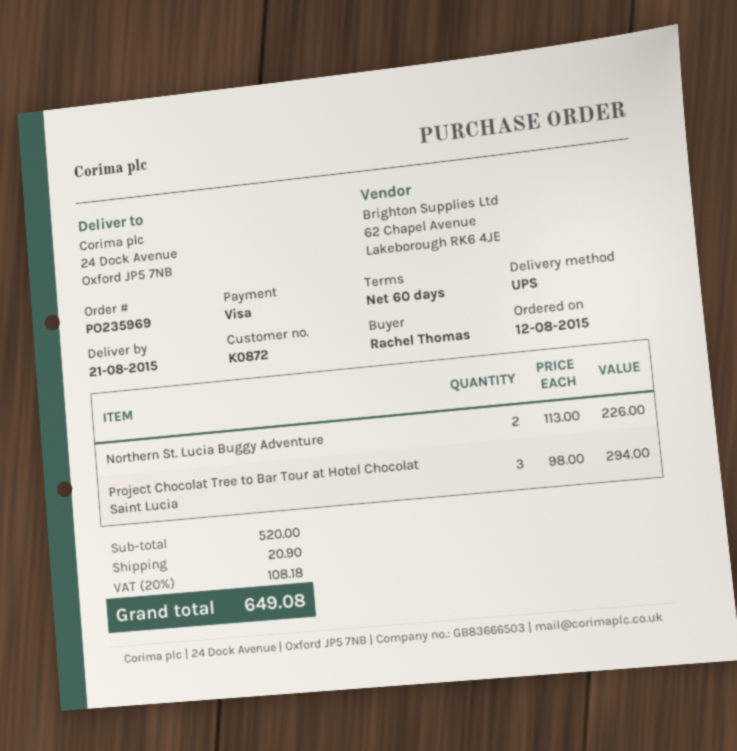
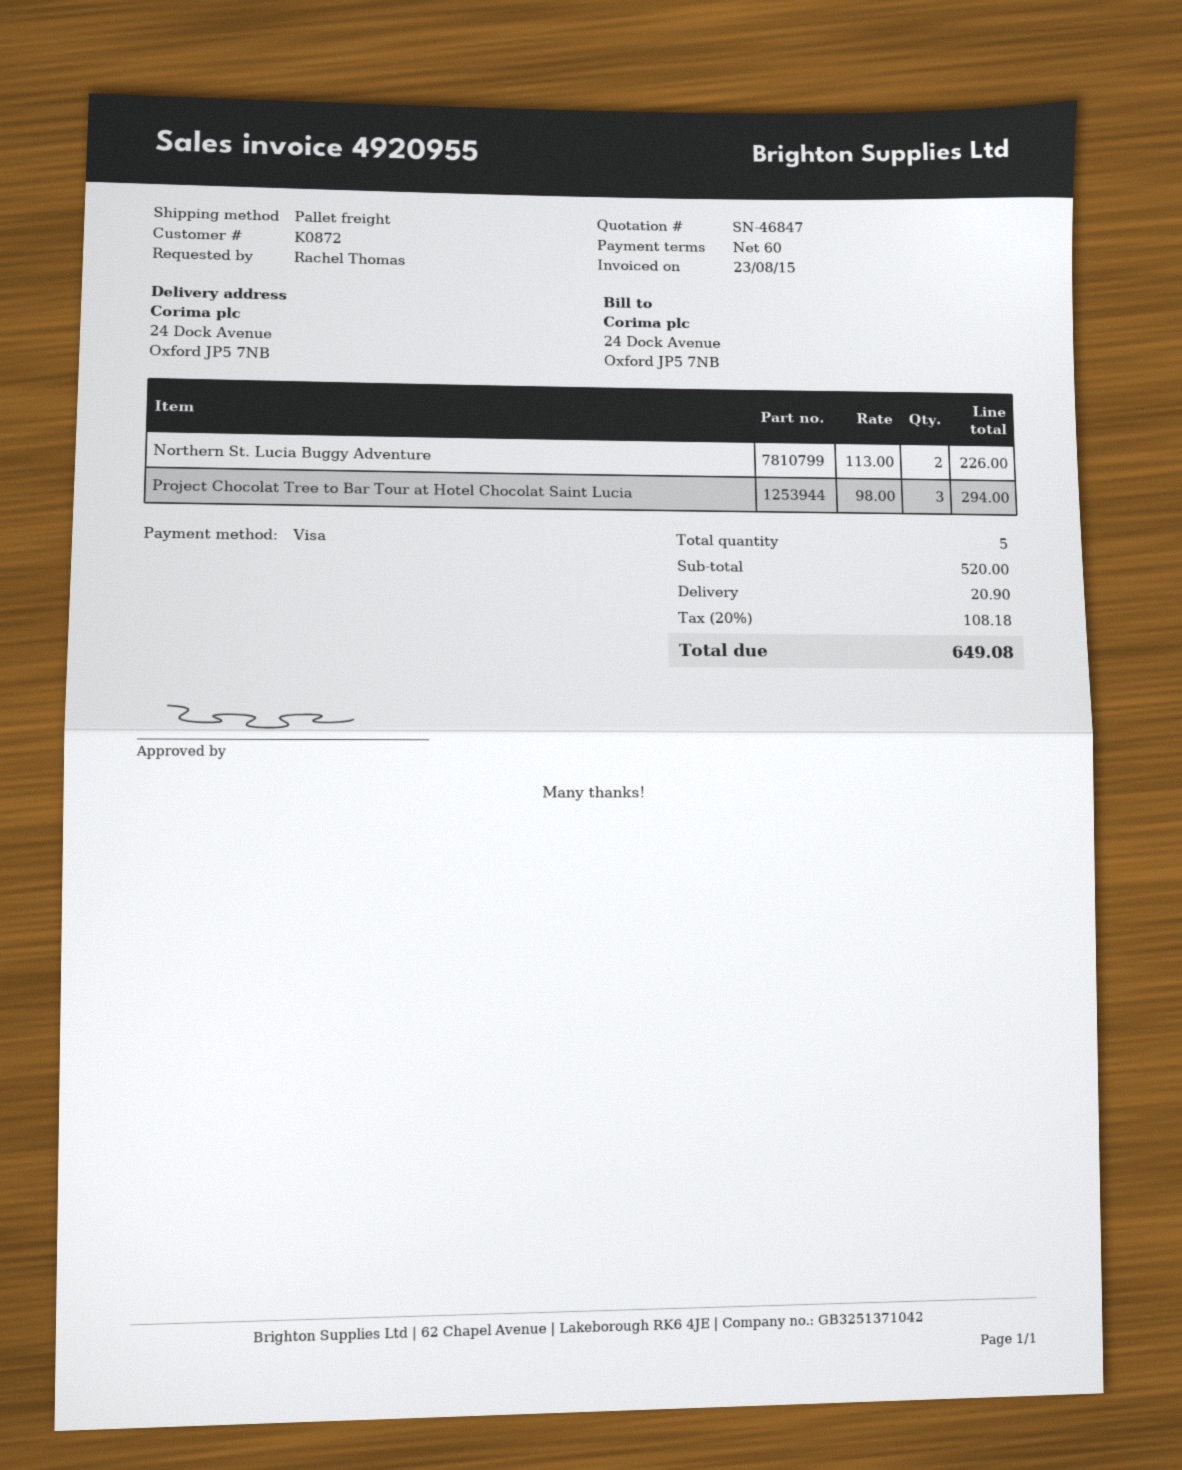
shipping method: UPS -> pallet freight

